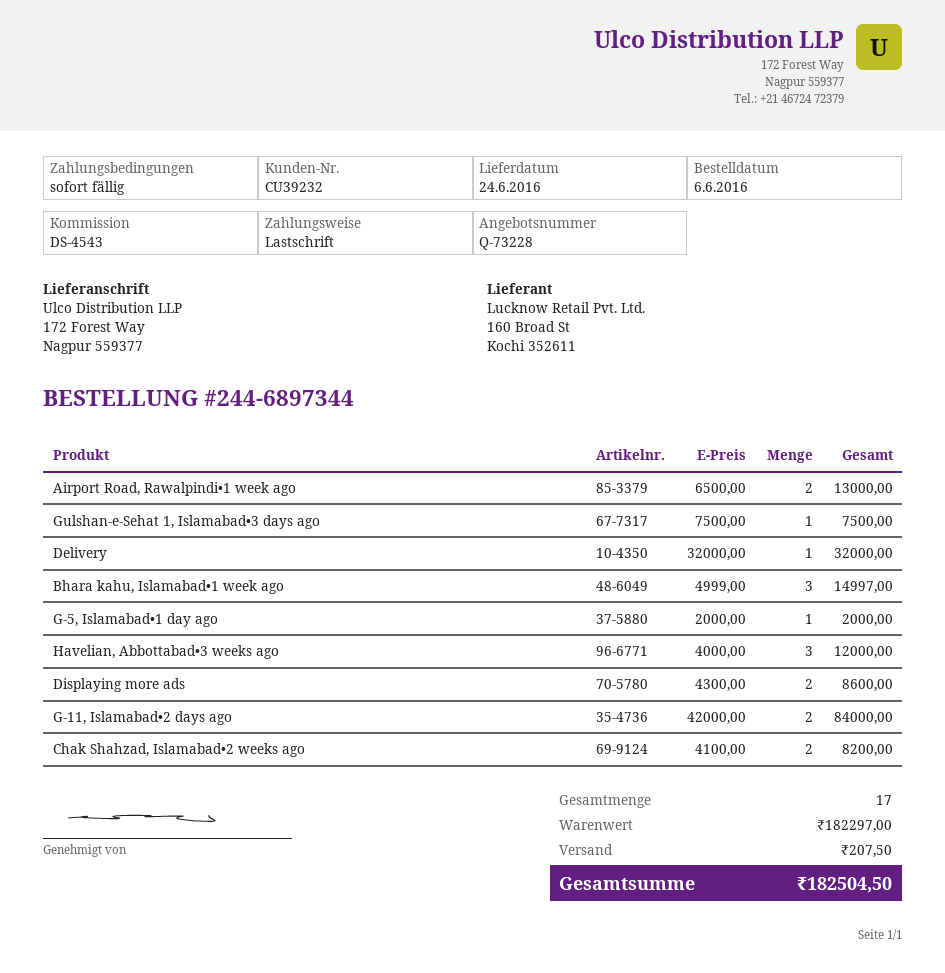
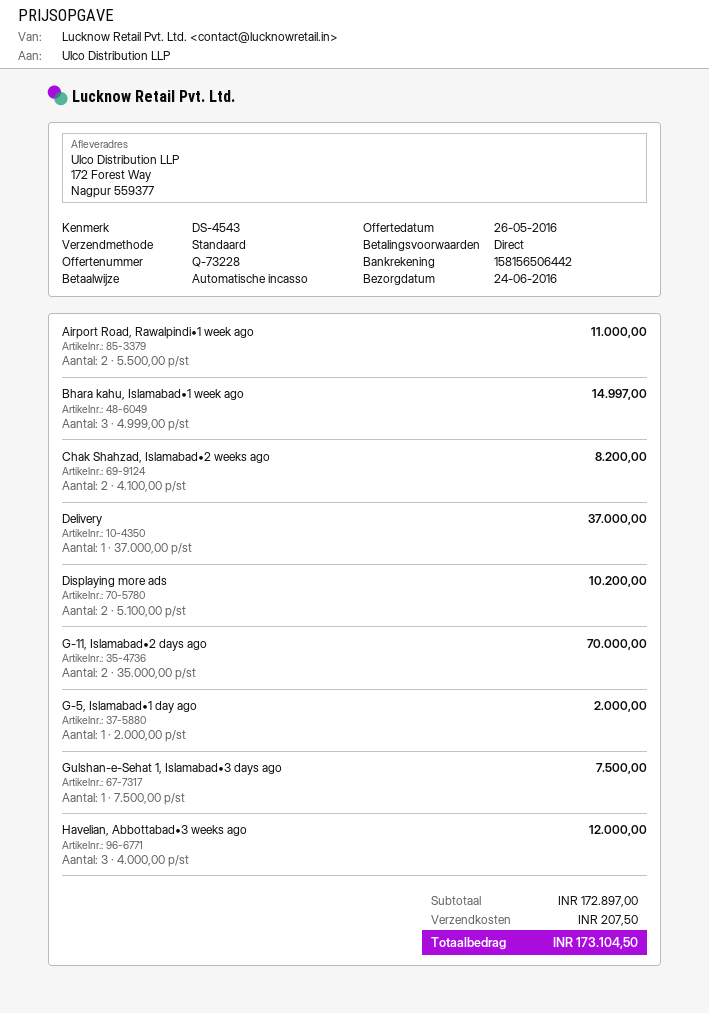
Airport Road, Rawalpindi•1 week ago: 2 x 6500.00 = 13000.00 -> 2 x 5500.00 = 11000.00
Delivery: 1 x 32000.00 = 32000.00 -> 1 x 37000.00 = 37000.00
Displaying more ads: 2 x 4300.00 = 8600.00 -> 2 x 5100.00 = 10200.00
G-11, Islamabad•2 days ago: 2 x 42000.00 = 84000.00 -> 2 x 35000.00 = 70000.00
subtotal: 182297.00 -> 172897.00
total: 182504.50 -> 173104.50

